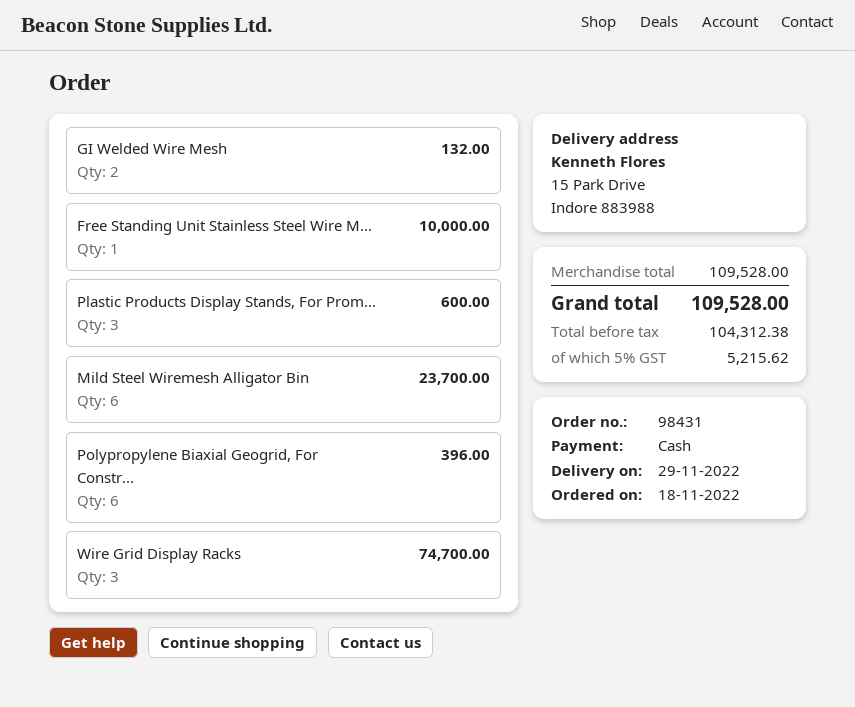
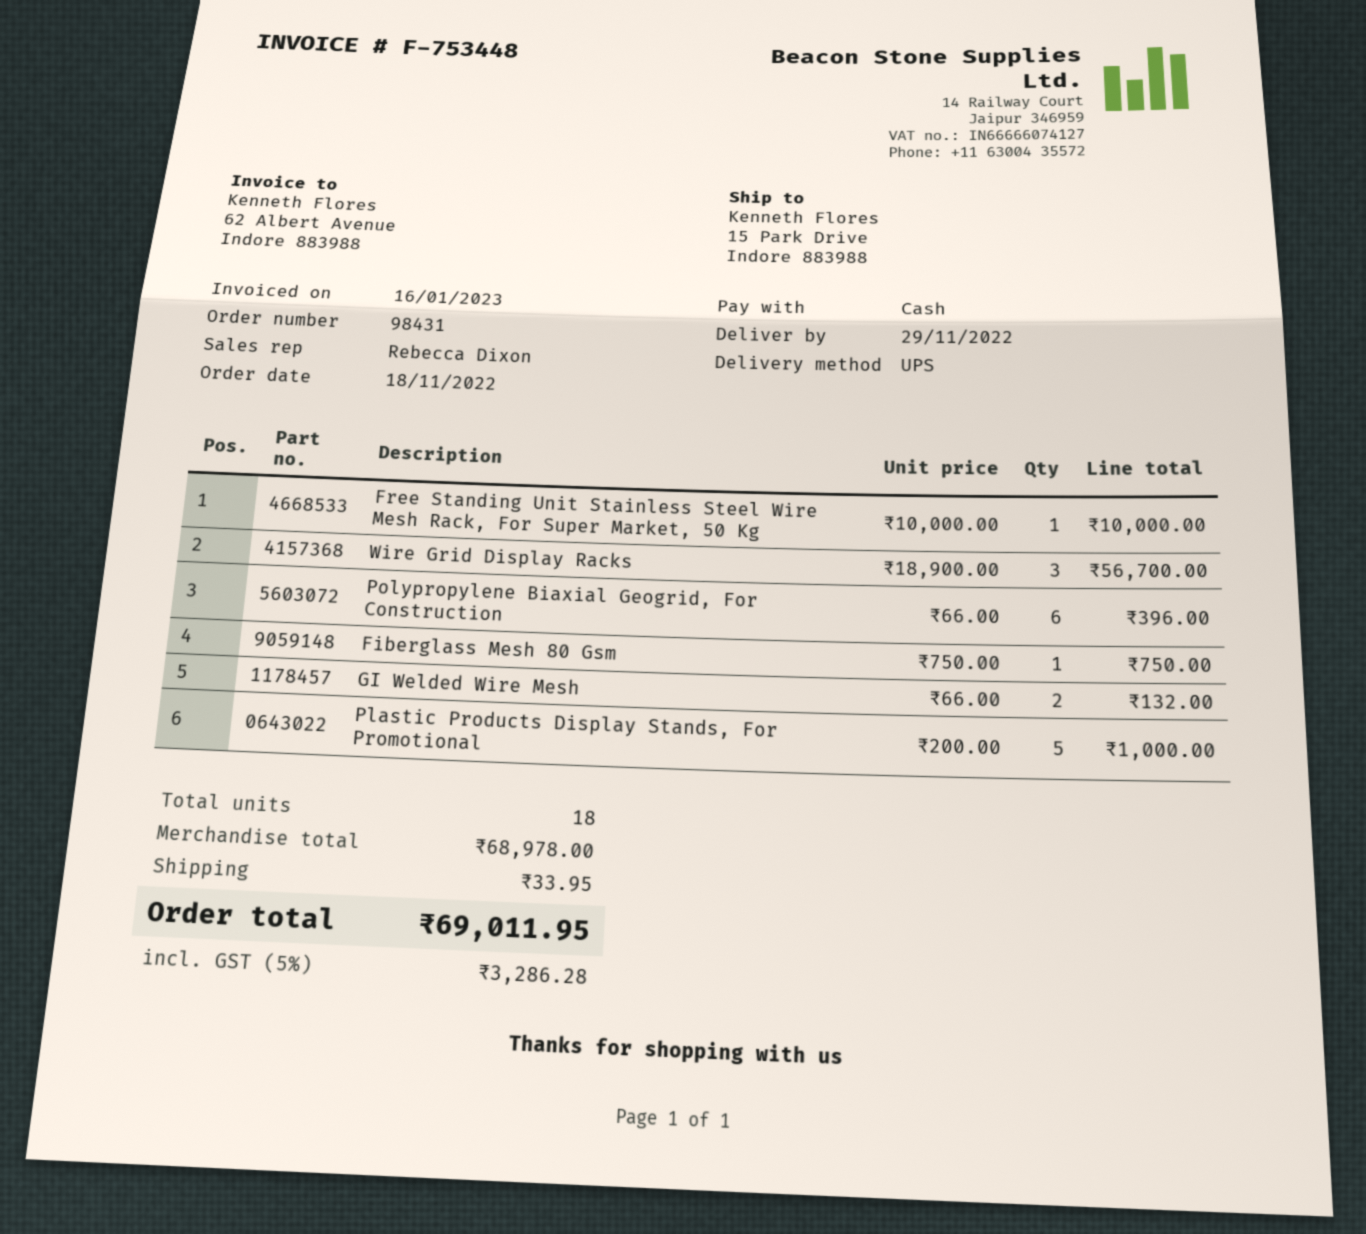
Plastic Products Display Stands, For Prom...: 3 for 600.00 -> 5 for 1000.00
Mild Steel Wiremesh Alligator Bin: 6 for 23700.00 -> none
Wire Grid Display Racks: 3 for 74700.00 -> 3 for 56700.00
Fiberglass Mesh 80 Gsm: none -> 1 for 750.00
subtotal: 109528.00 -> 68978.00
shipping: none -> 33.95
tax: 5% = 5215.62 -> 5% = 3286.28
total: 109528.00 -> 69011.95

